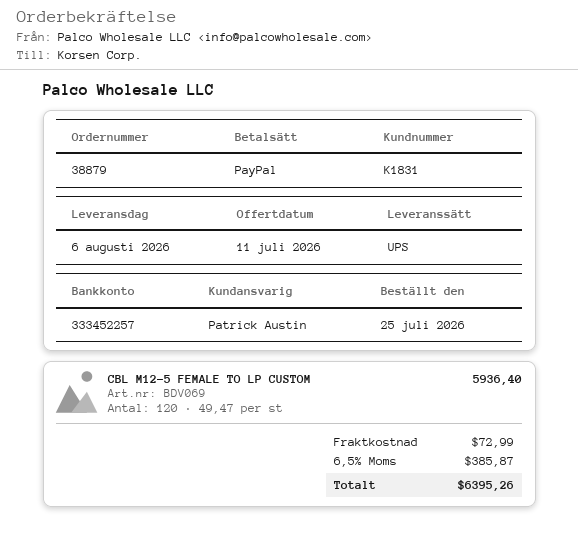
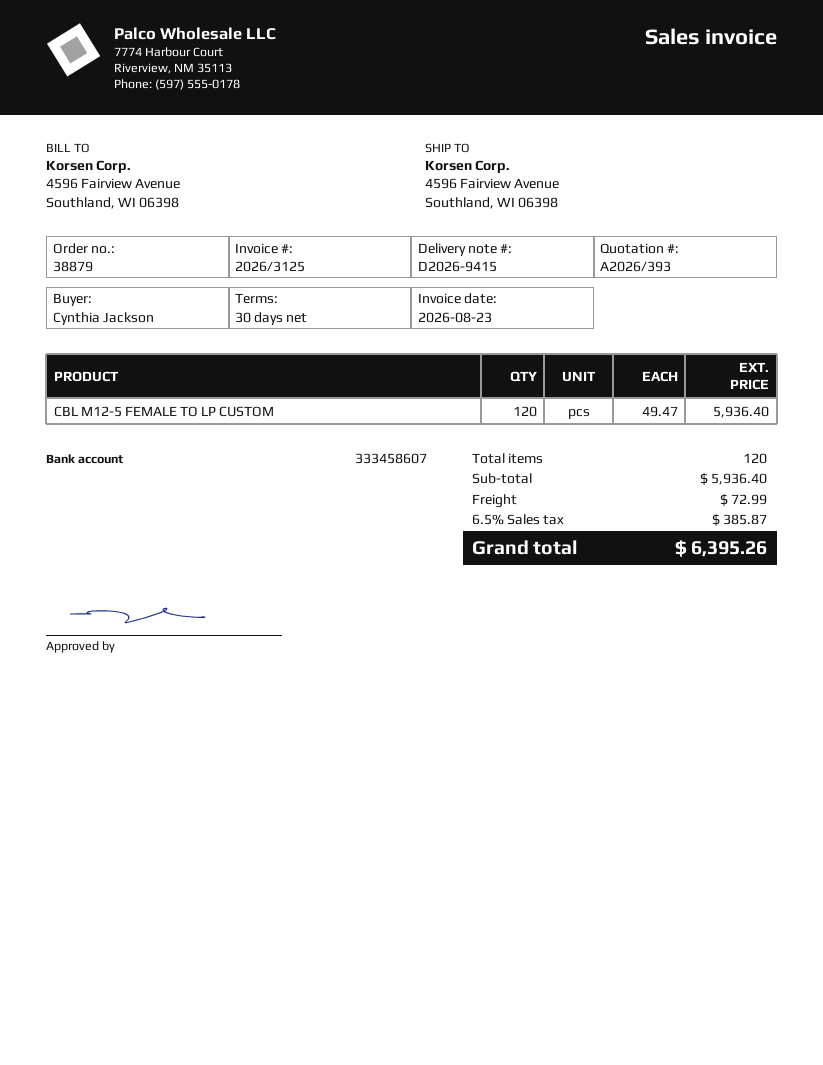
bank account: 333452257 -> 333458607

